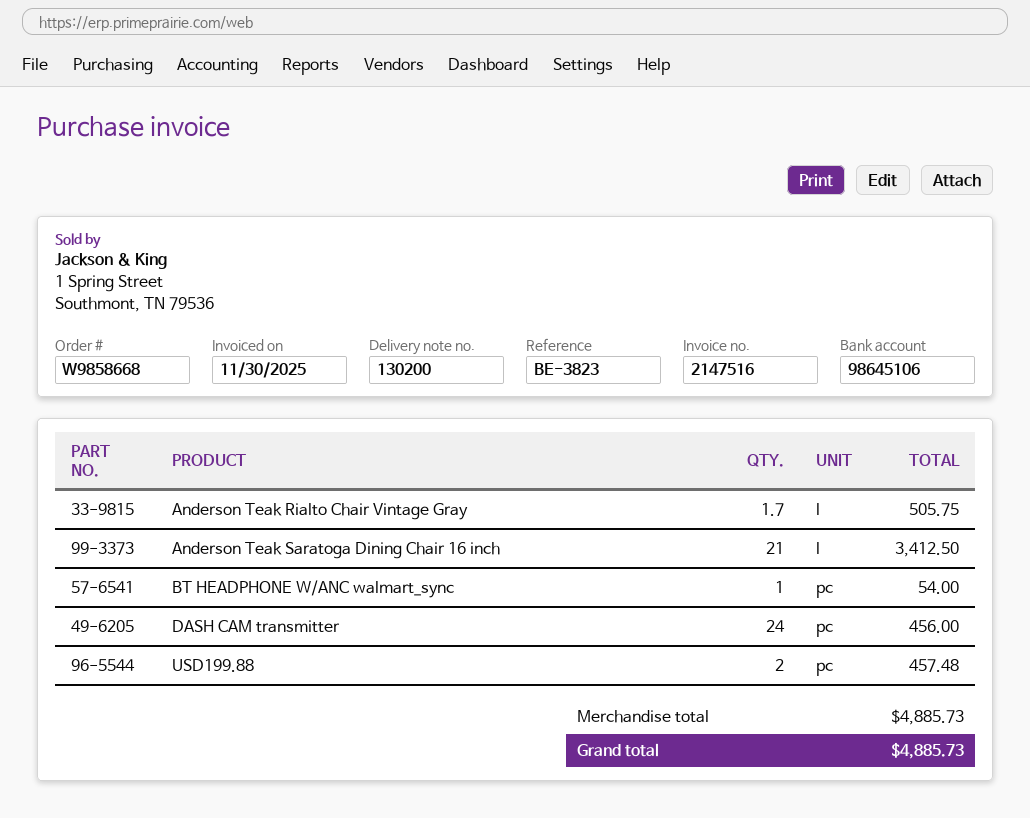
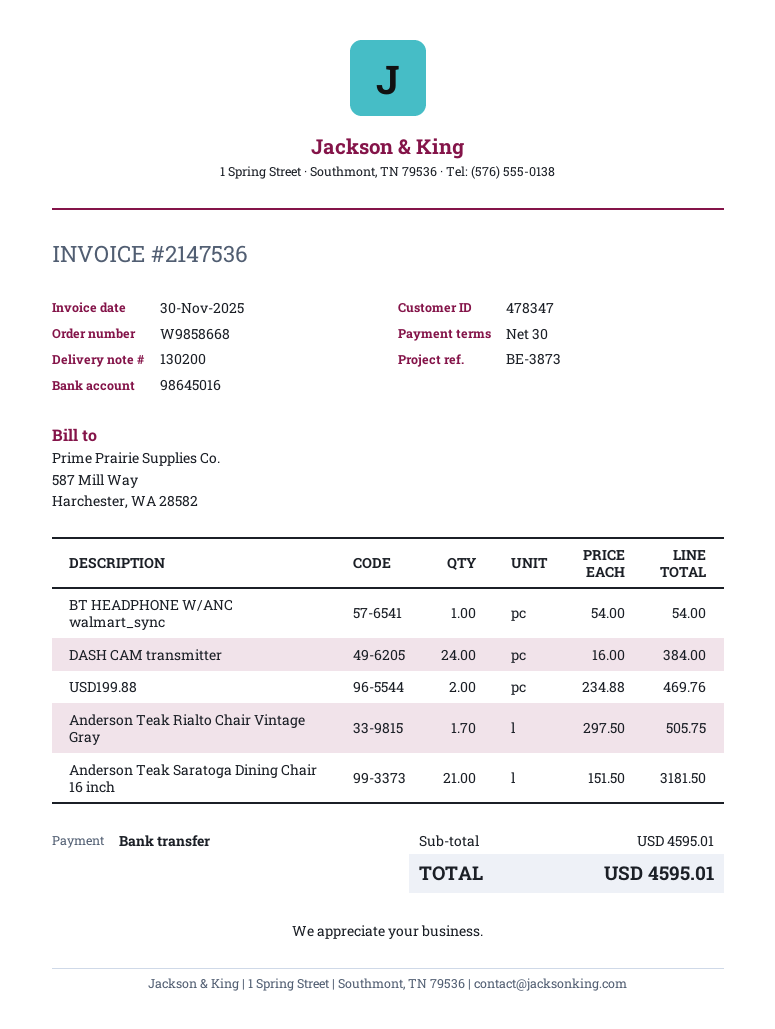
invoice number: 2147516 -> 2147536
reference: BE-3823 -> BE-3873
bank account: 98645106 -> 98645016
Anderson Teak Saratoga Dining Chair 16 inch: 21 for 3412.50 -> 21 for 3181.50
DASH CAM transmitter: 24 for 456.00 -> 24 for 384.00
USD199.88: 2 for 457.48 -> 2 for 469.76
subtotal: 4885.73 -> 4595.01
total: 4885.73 -> 4595.01

